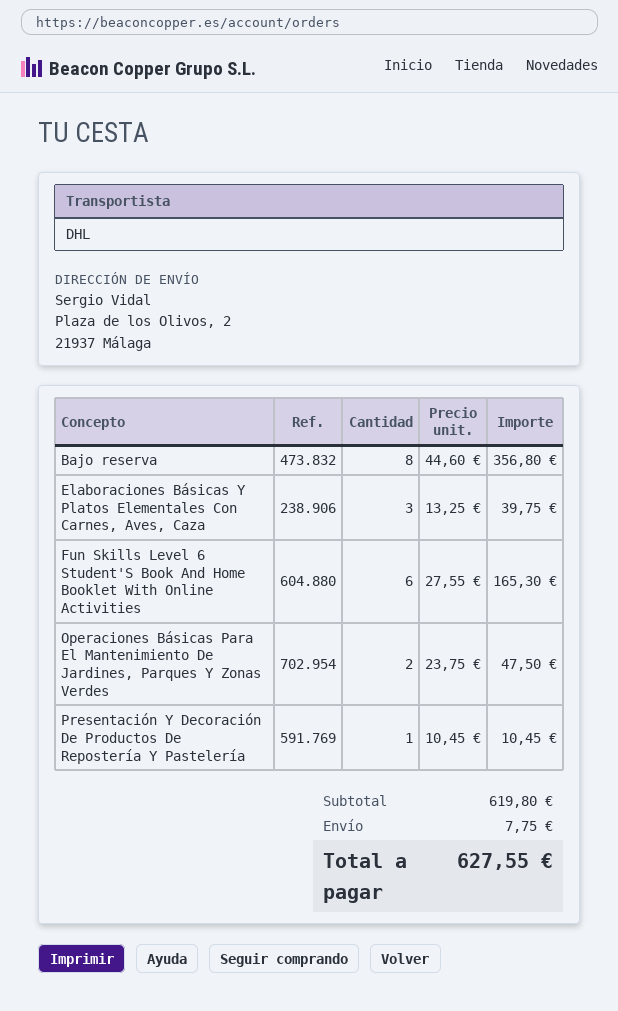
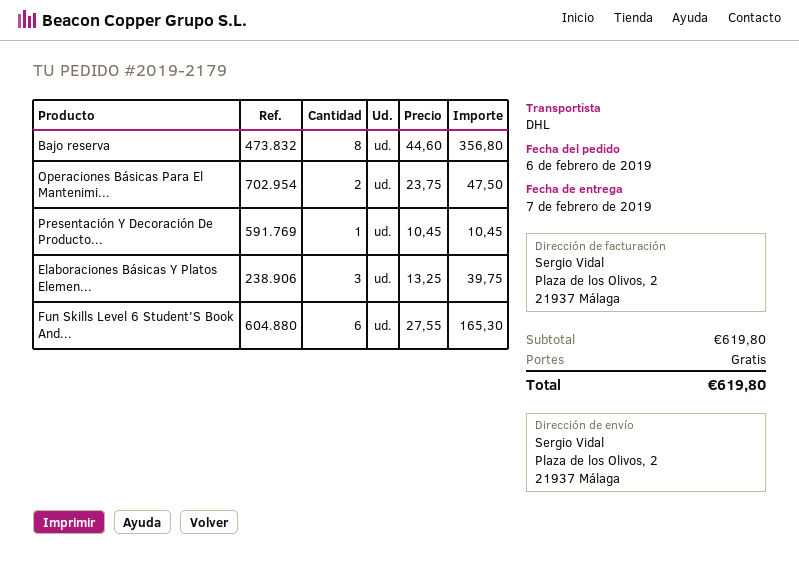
shipping: 7.75 -> 0.00
total: 627.55 -> 619.80

